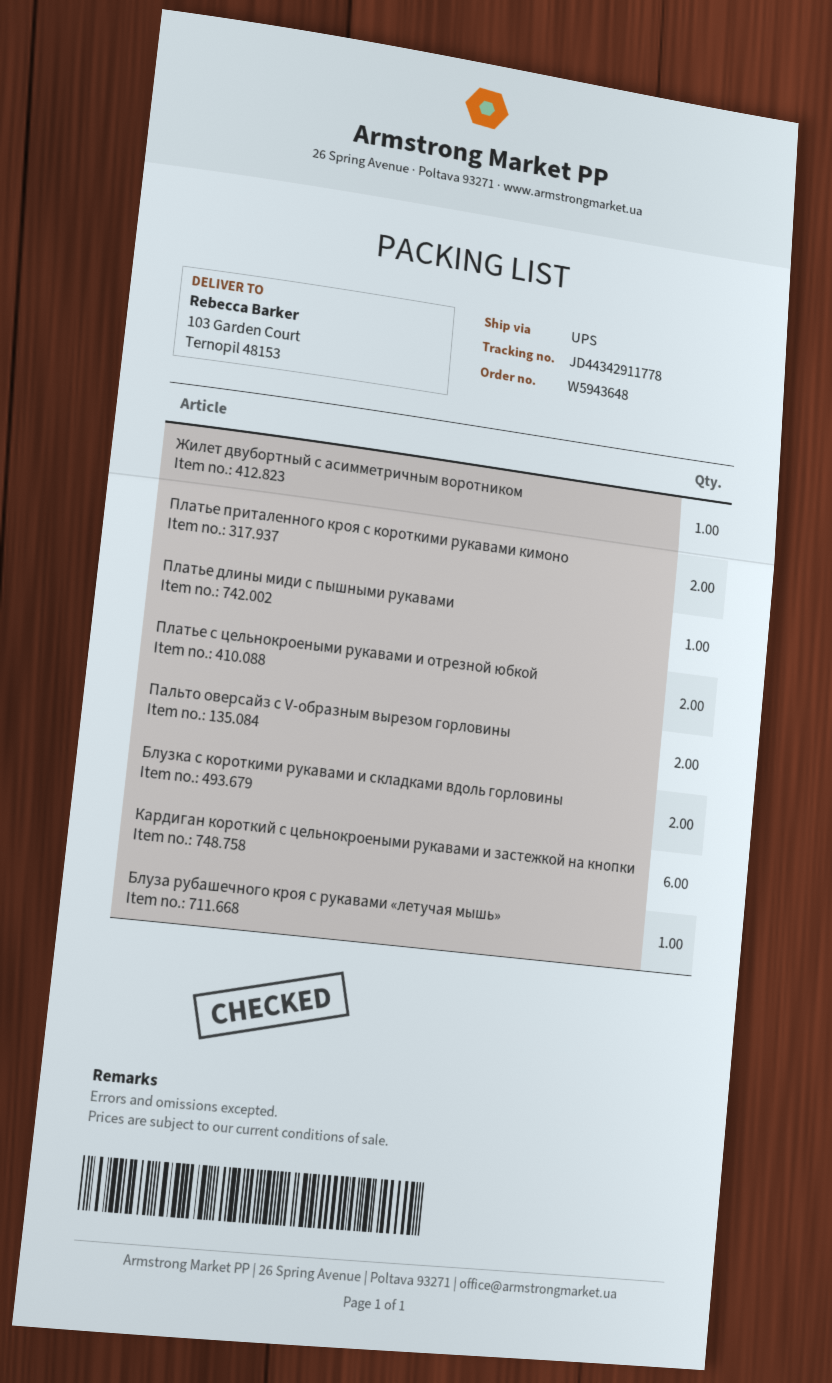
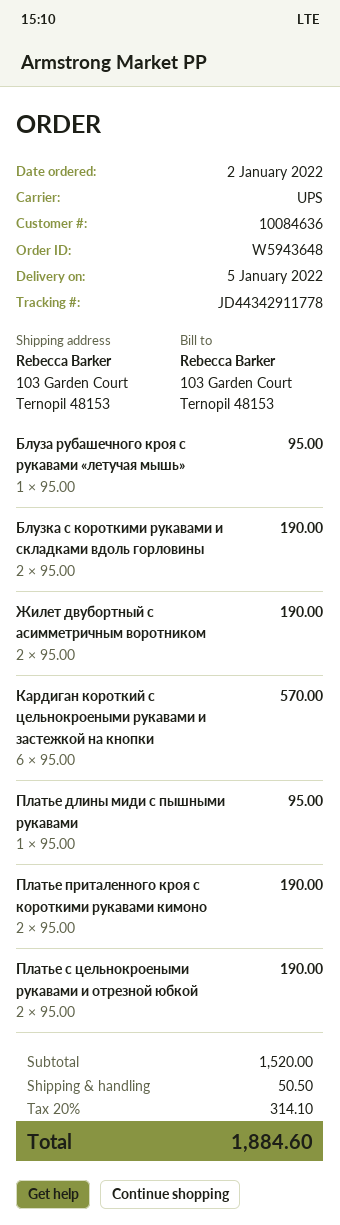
Жилет двубортный с асимметричным воротником: 1 -> 2
Пальто оверсайз с V-образным вырезом горловины: 2 -> none

